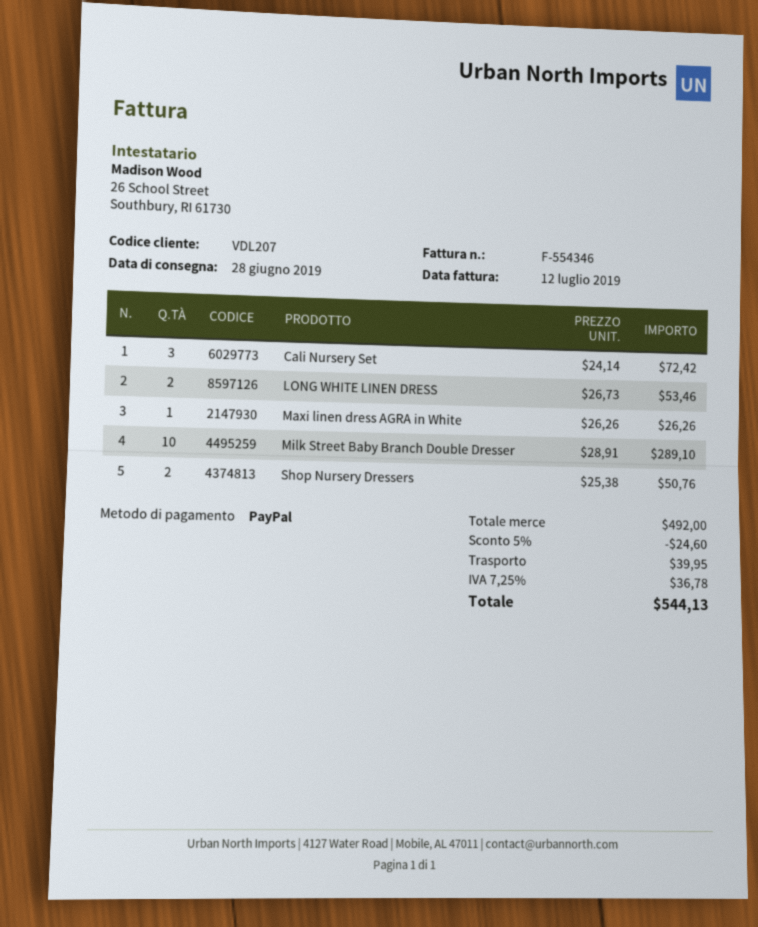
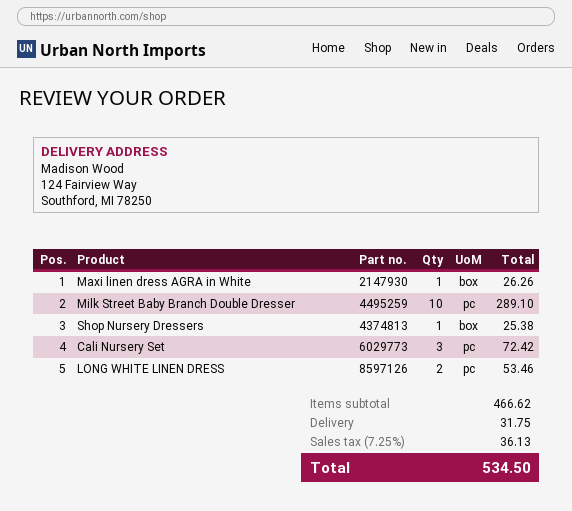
Shop Nursery Dressers: 2 for 50.76 -> 1 for 25.38
subtotal: 492.00 -> 466.62
discount: 5% = 24.60 -> none
shipping: 39.95 -> 31.75
tax: 7.25% = 36.78 -> 7.25% = 36.13
total: 544.13 -> 534.50

